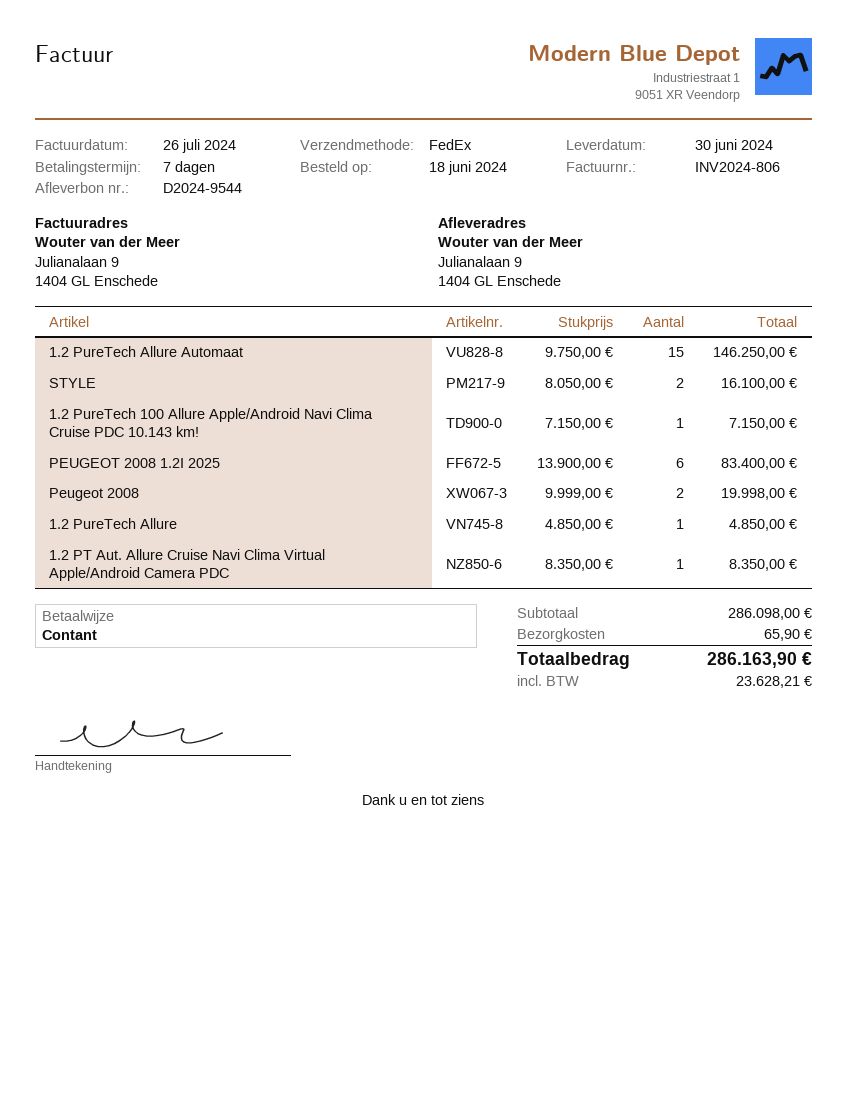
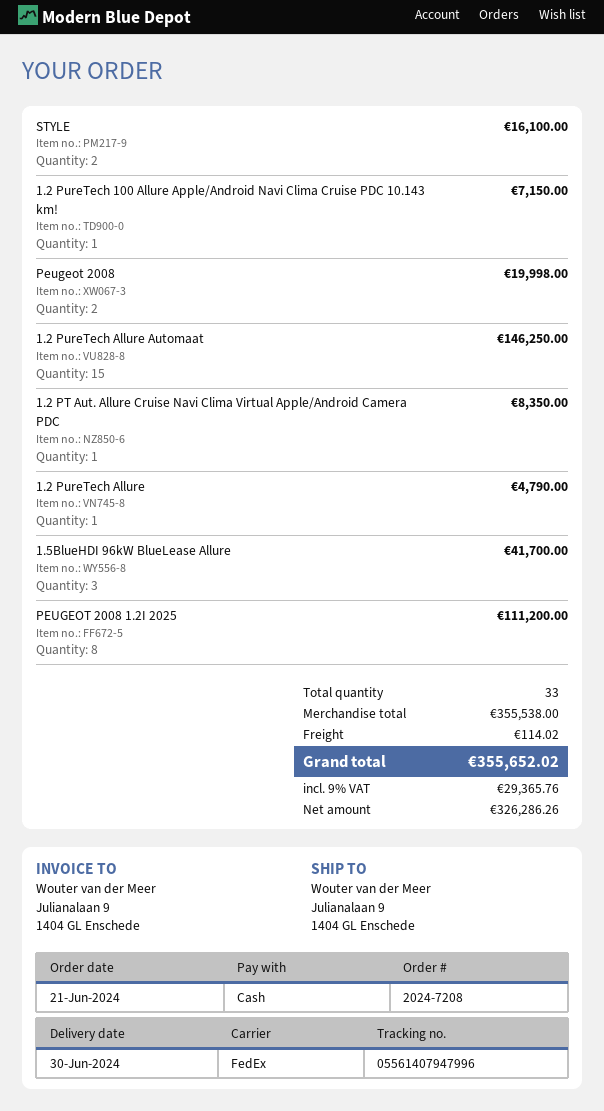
order date: 2024-06-18 -> 2024-06-21
PEUGEOT 2008 1.2I 2025: 6 for 83400.00 -> 8 for 111200.00
1.2 PureTech Allure: 1 for 4850.00 -> 1 for 4790.00
1.5BlueHDI 96kW BlueLease Allure: none -> 3 for 41700.00
subtotal: 286098.00 -> 355538.00
shipping: 65.90 -> 114.02
tax: 23628.21 -> 29365.76
total: 286163.90 -> 355652.02

